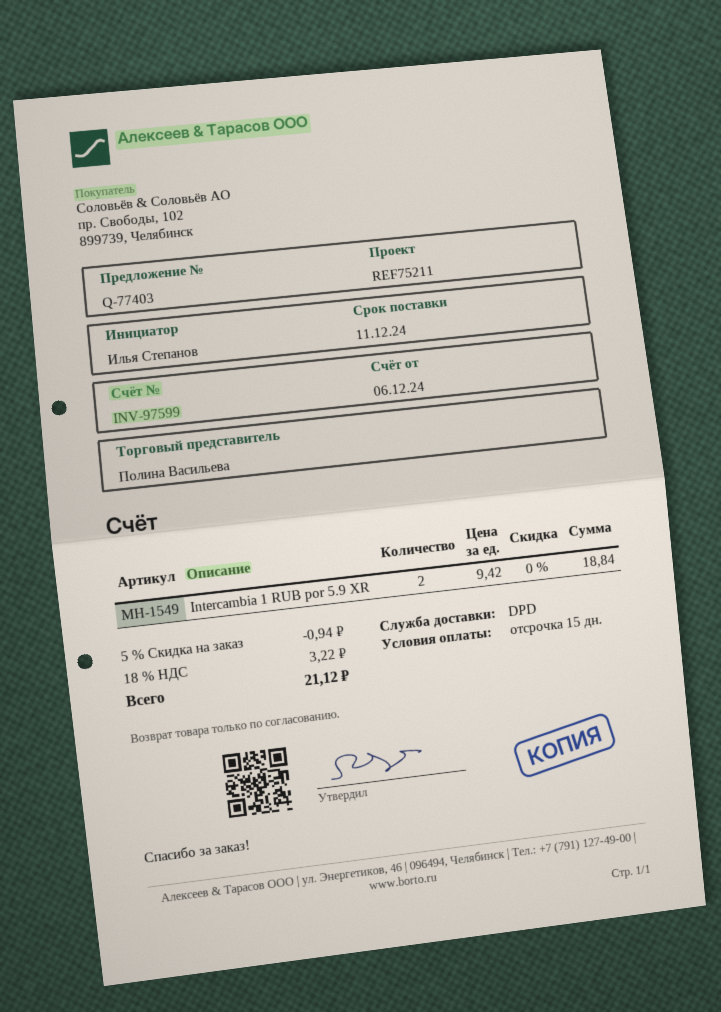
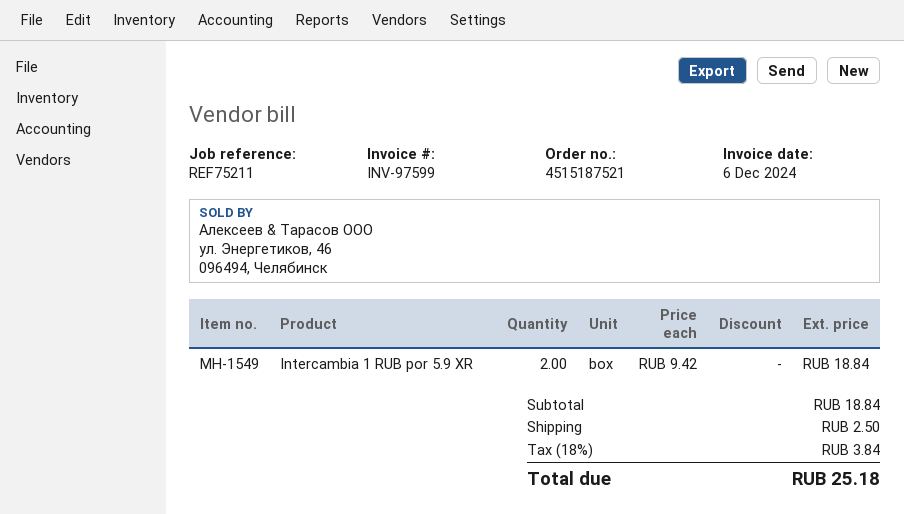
discount: 5% = 0.94 -> none
shipping: none -> 2.50
tax: 18% = 3.22 -> 18% = 3.84
total: 21.12 -> 25.18

